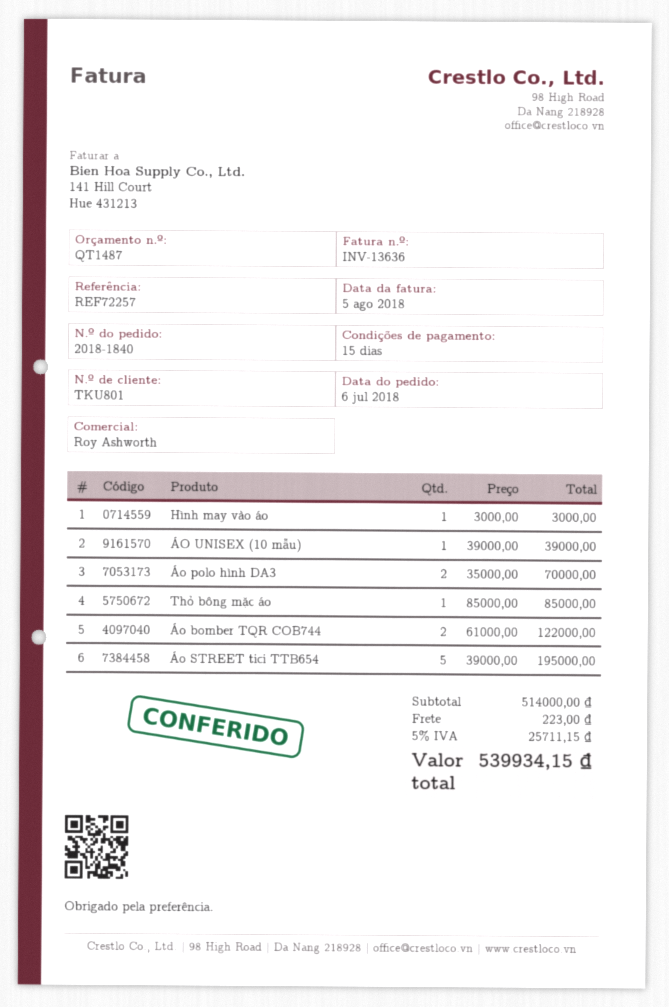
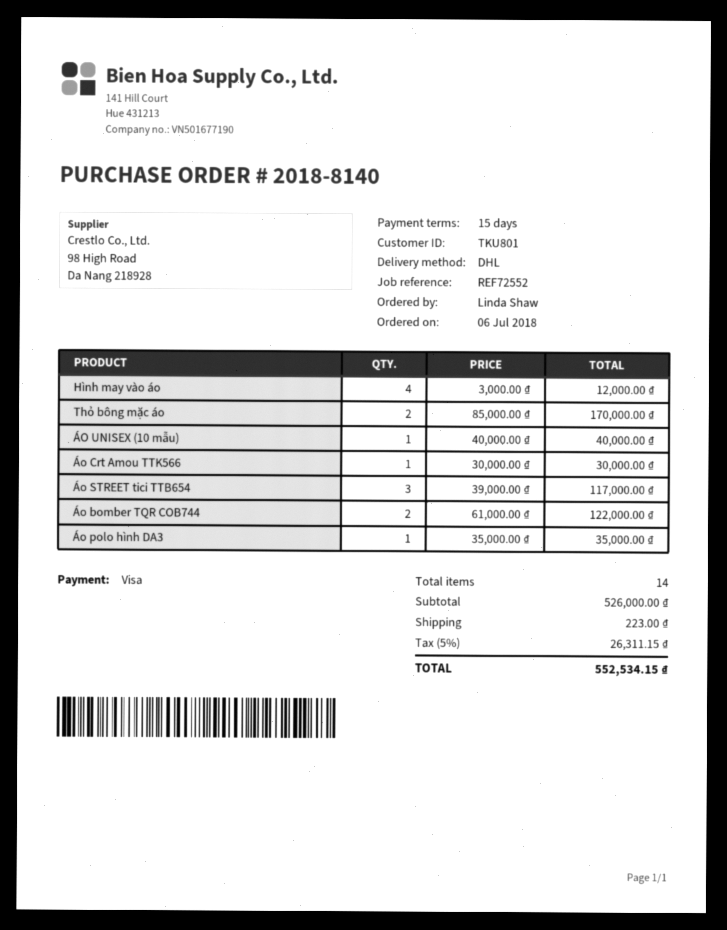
order number: 2018-1840 -> 2018-8140
reference: REF72257 -> REF72552
Hình may vào áo: 1 x 3000.00 = 3000.00 -> 4 x 3000.00 = 12000.00
ÁO UNISEX (10 mẫu): 1 x 39000.00 = 39000.00 -> 1 x 40000.00 = 40000.00
Áo polo hình DA3: 2 x 35000.00 = 70000.00 -> 1 x 35000.00 = 35000.00
Thỏ bông mặc áo: 1 x 85000.00 = 85000.00 -> 2 x 85000.00 = 170000.00
Áo STREET tici TTB654: 5 x 39000.00 = 195000.00 -> 3 x 39000.00 = 117000.00
Áo Crt Amou TTK566: none -> 1 x 30000.00 = 30000.00
subtotal: 514000.00 -> 526000.00
tax: 5% = 25711.15 -> 5% = 26311.15
total: 539934.15 -> 552534.15

